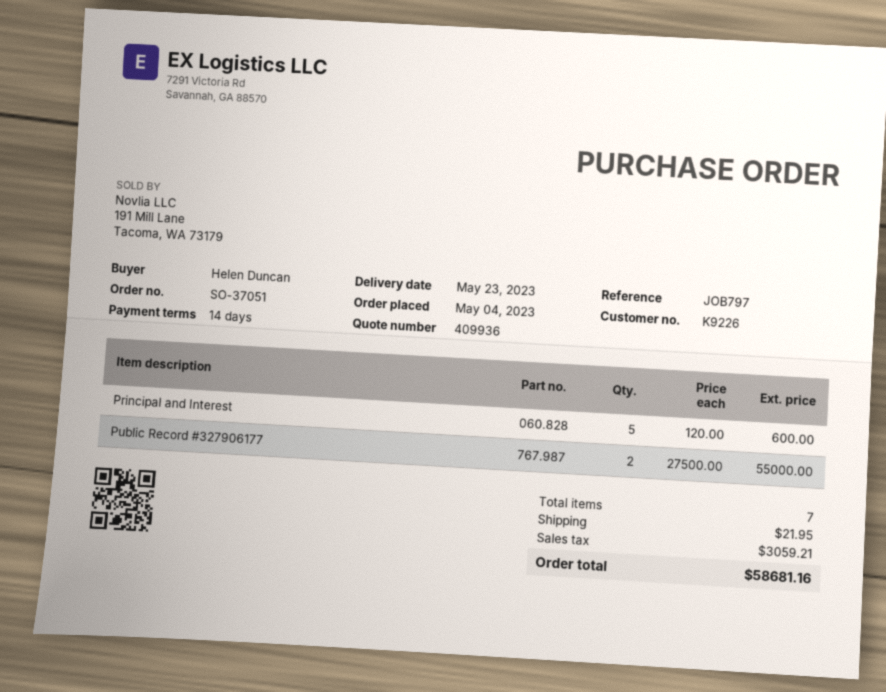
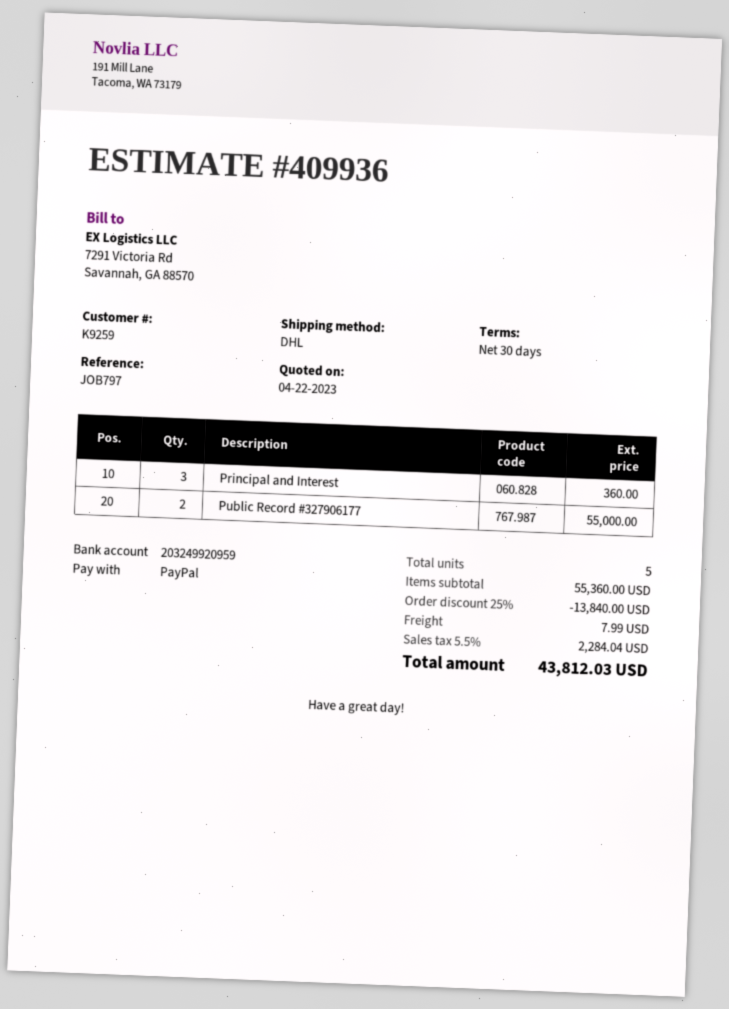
payment terms: 14 days -> 30 days
customer number: K9226 -> K9259
Principal and Interest: 5 for 600.00 -> 3 for 360.00
total quantity: 7 -> 5
discount: none -> 25% = 13840.00
shipping: 21.95 -> 7.99
tax: 3059.21 -> 2284.04
total: 58681.16 -> 43812.03

